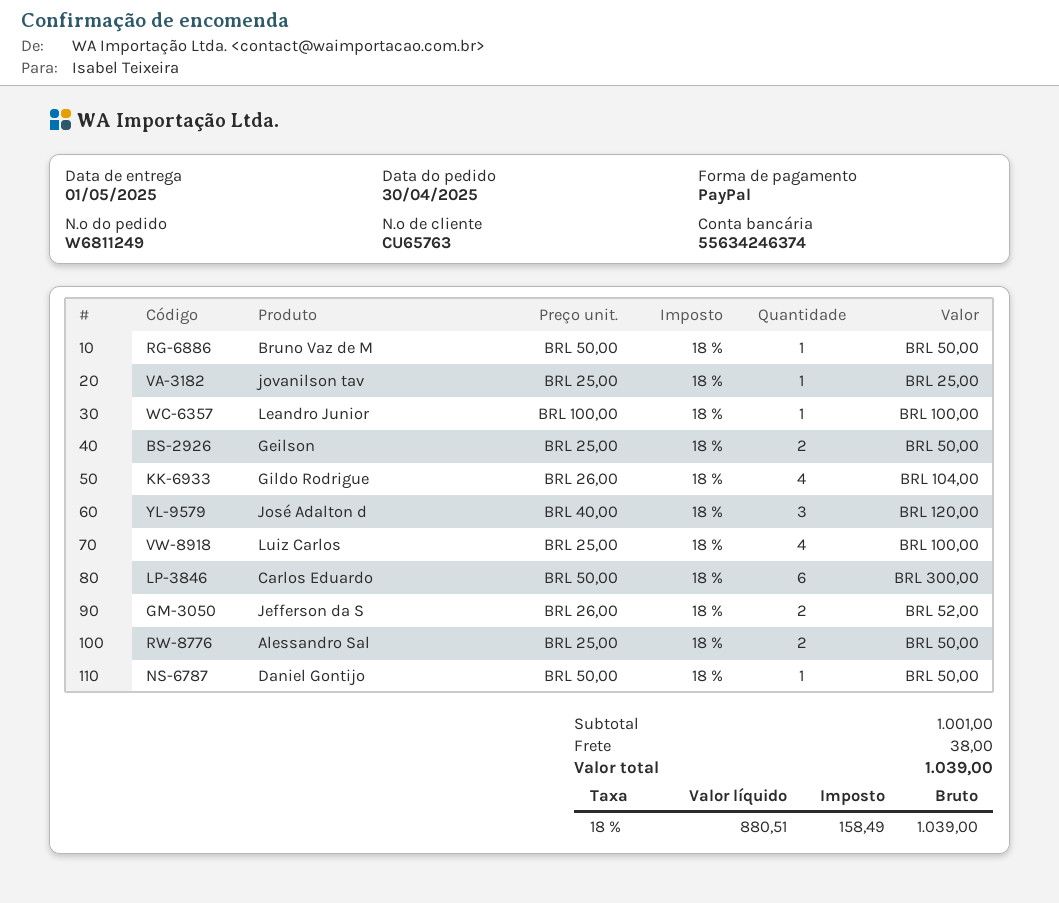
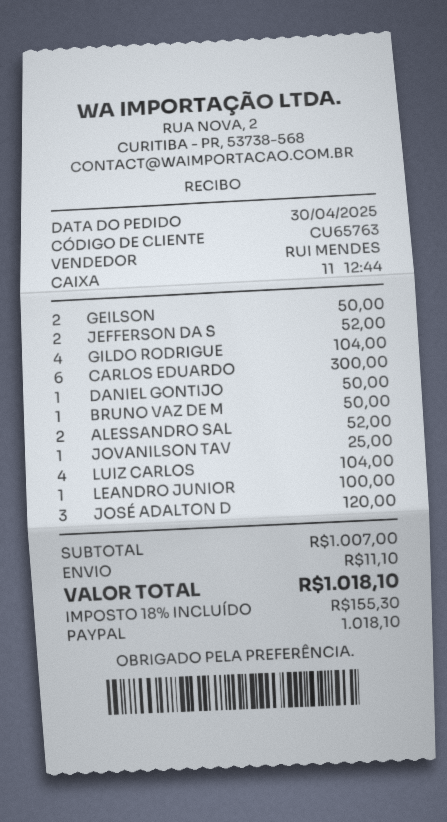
Luiz Carlos: 4 for 100.00 -> 4 for 104.00
Alessandro Sal: 2 for 50.00 -> 2 for 52.00
subtotal: 1001.00 -> 1007.00
shipping: 38.00 -> 11.10
tax: 18% = 158.49 -> 18% = 155.30
total: 1039.00 -> 1018.10

